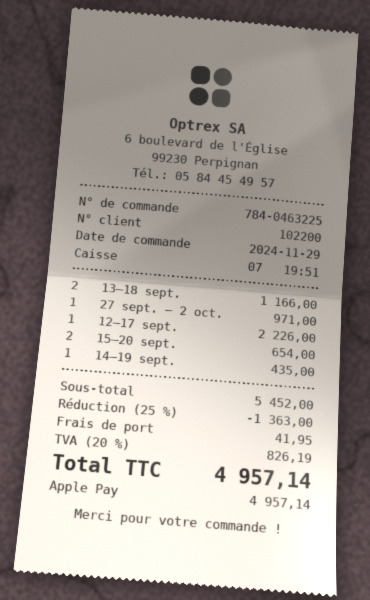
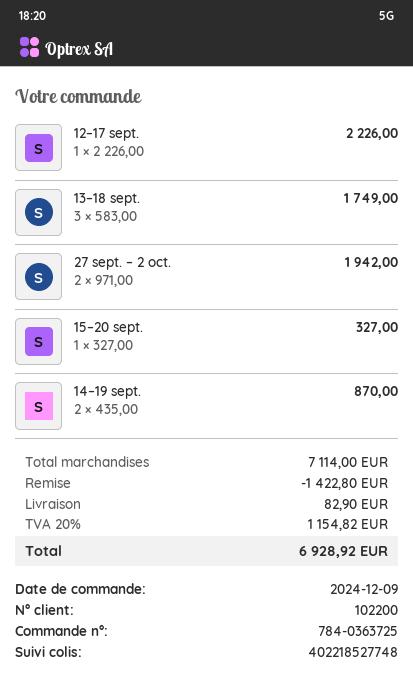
order number: 784-0463225 -> 784-0363725
order date: 2024-11-29 -> 2024-12-09
13–18 sept.: 2 for 1166.00 -> 3 for 1749.00
27 sept. – 2 oct.: 1 for 971.00 -> 2 for 1942.00
15–20 sept.: 2 for 654.00 -> 1 for 327.00
14–19 sept.: 1 for 435.00 -> 2 for 870.00
subtotal: 5452.00 -> 7114.00
discount: 1363.00 -> 1422.80
shipping: 41.95 -> 82.90
tax: 20% = 826.19 -> 20% = 1154.82
total: 4957.14 -> 6928.92

